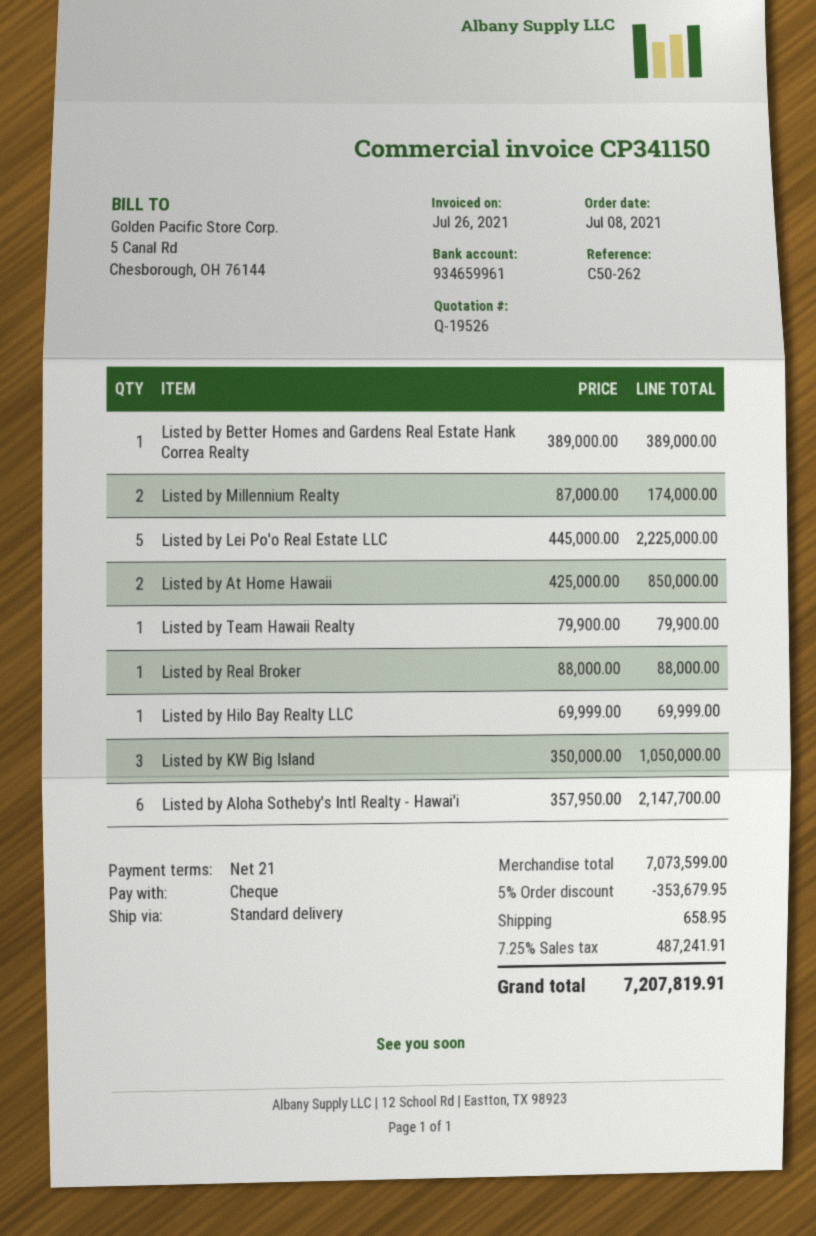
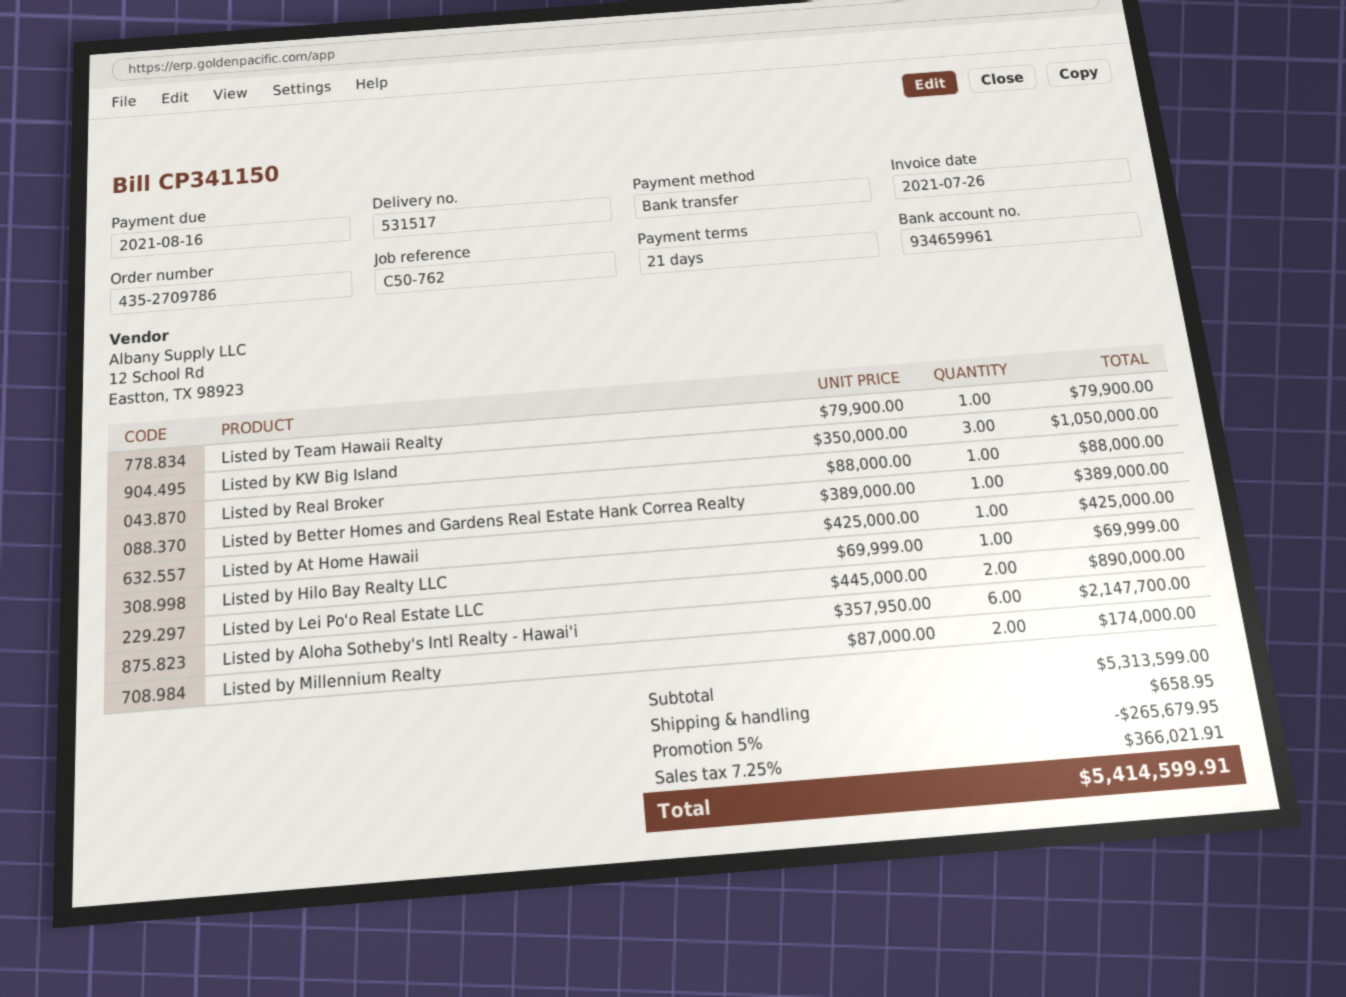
reference: C50-262 -> C50-762
payment method: cheque -> bank transfer
Listed by Lei Po'o Real Estate LLC: 5 x 445000.00 = 2225000.00 -> 2 x 445000.00 = 890000.00
Listed by At Home Hawaii: 2 x 425000.00 = 850000.00 -> 1 x 425000.00 = 425000.00
subtotal: 7073599.00 -> 5313599.00
discount: 5% = 353679.95 -> 5% = 265679.95
tax: 7.25% = 487241.91 -> 7.25% = 366021.91
total: 7207819.91 -> 5414599.91

